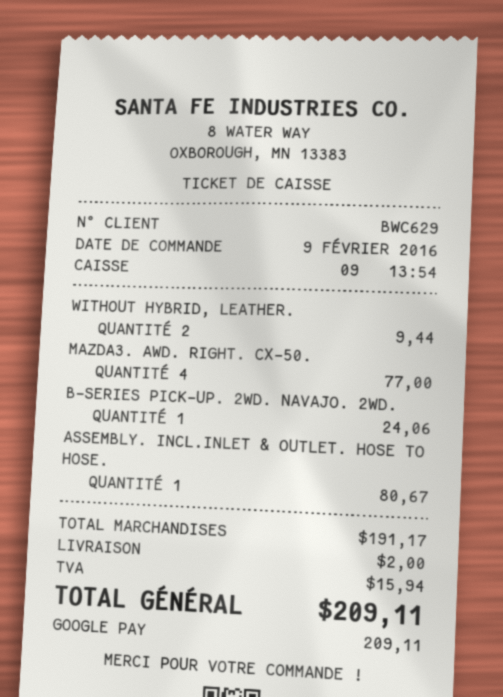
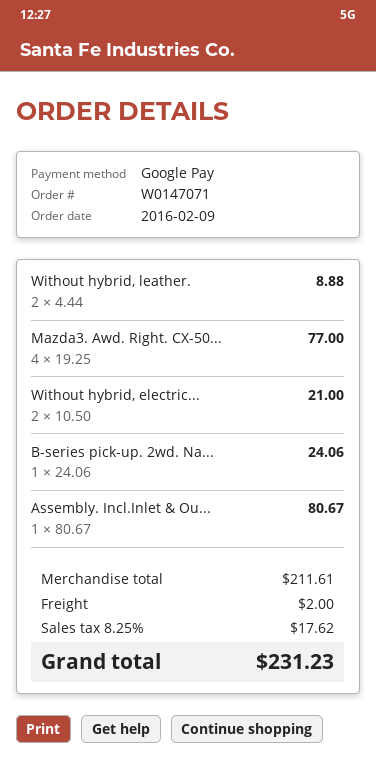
WITHOUT HYBRID, LEATHER.: 2 for 9.44 -> 2 for 8.88
Without hybrid, electric...: none -> 2 for 21.00
subtotal: 191.17 -> 211.61
tax: 15.94 -> 17.62
total: 209.11 -> 231.23

